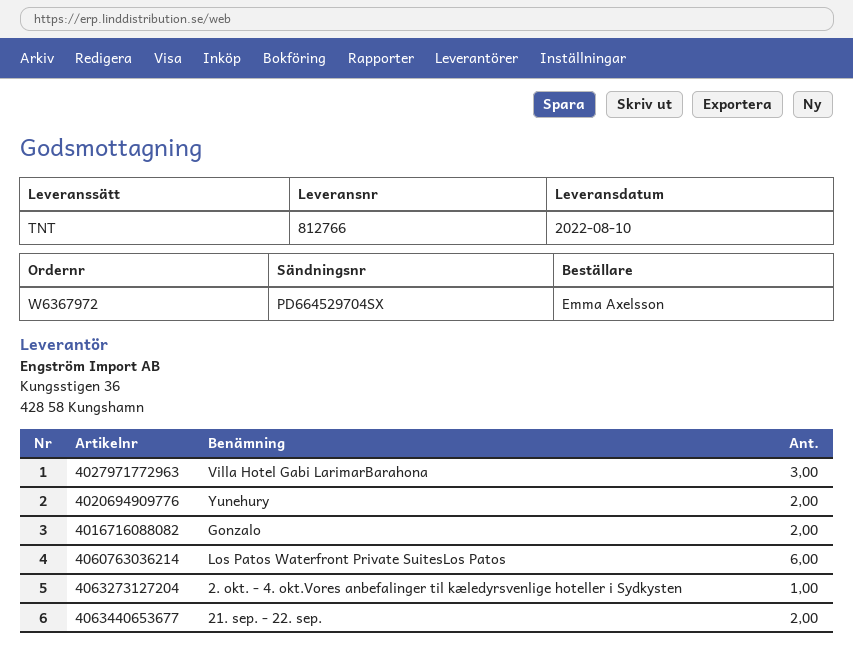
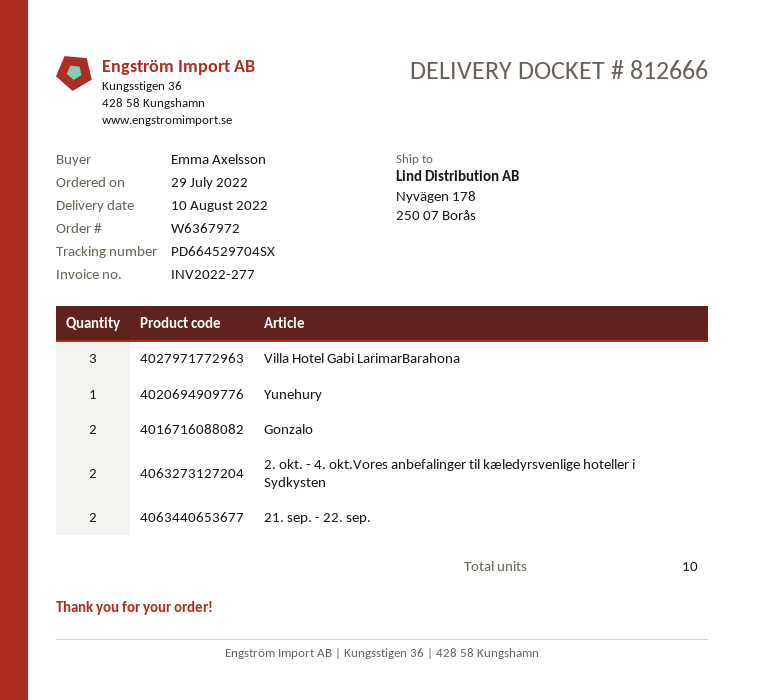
delivery note number: 812766 -> 812666
Yunehury: 2 -> 1
Los Patos Waterfront Private SuitesLos Patos: 6 -> none
2. okt. - 4. okt.Vores anbefalinger til kæledyrsvenlige hoteller i Sydkysten: 1 -> 2

